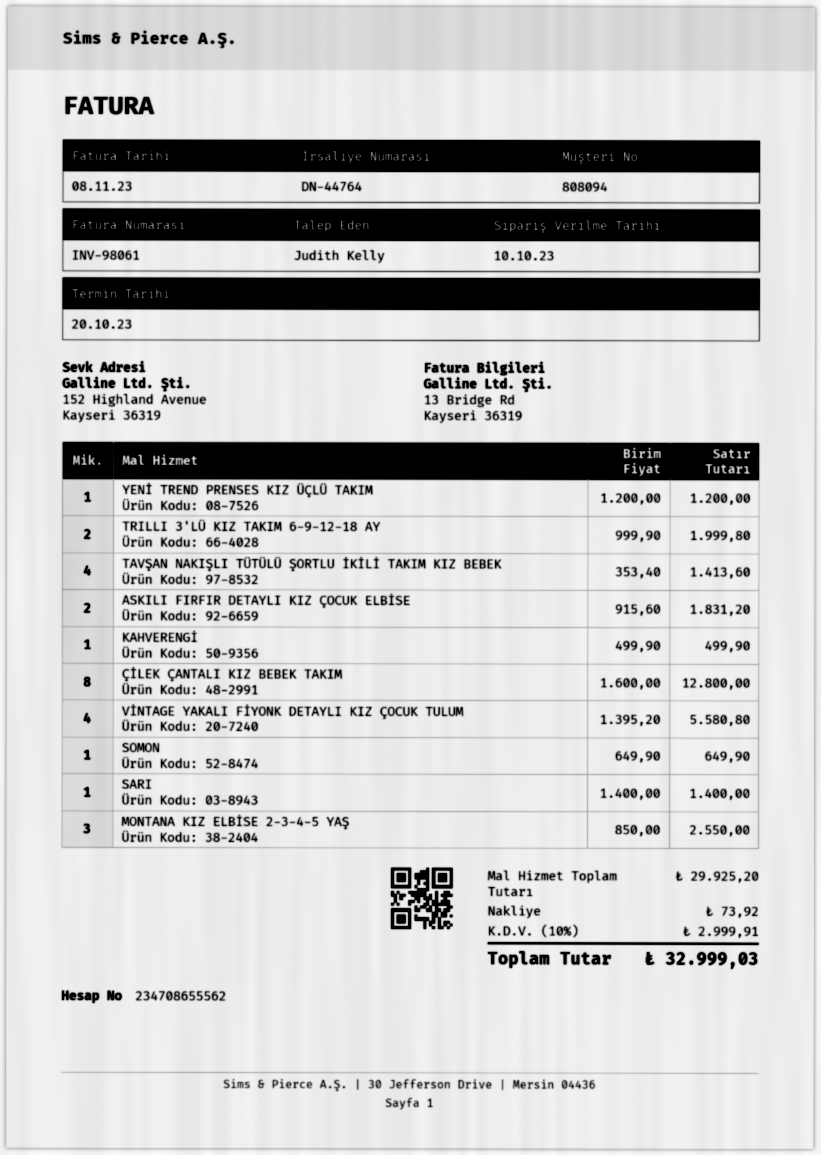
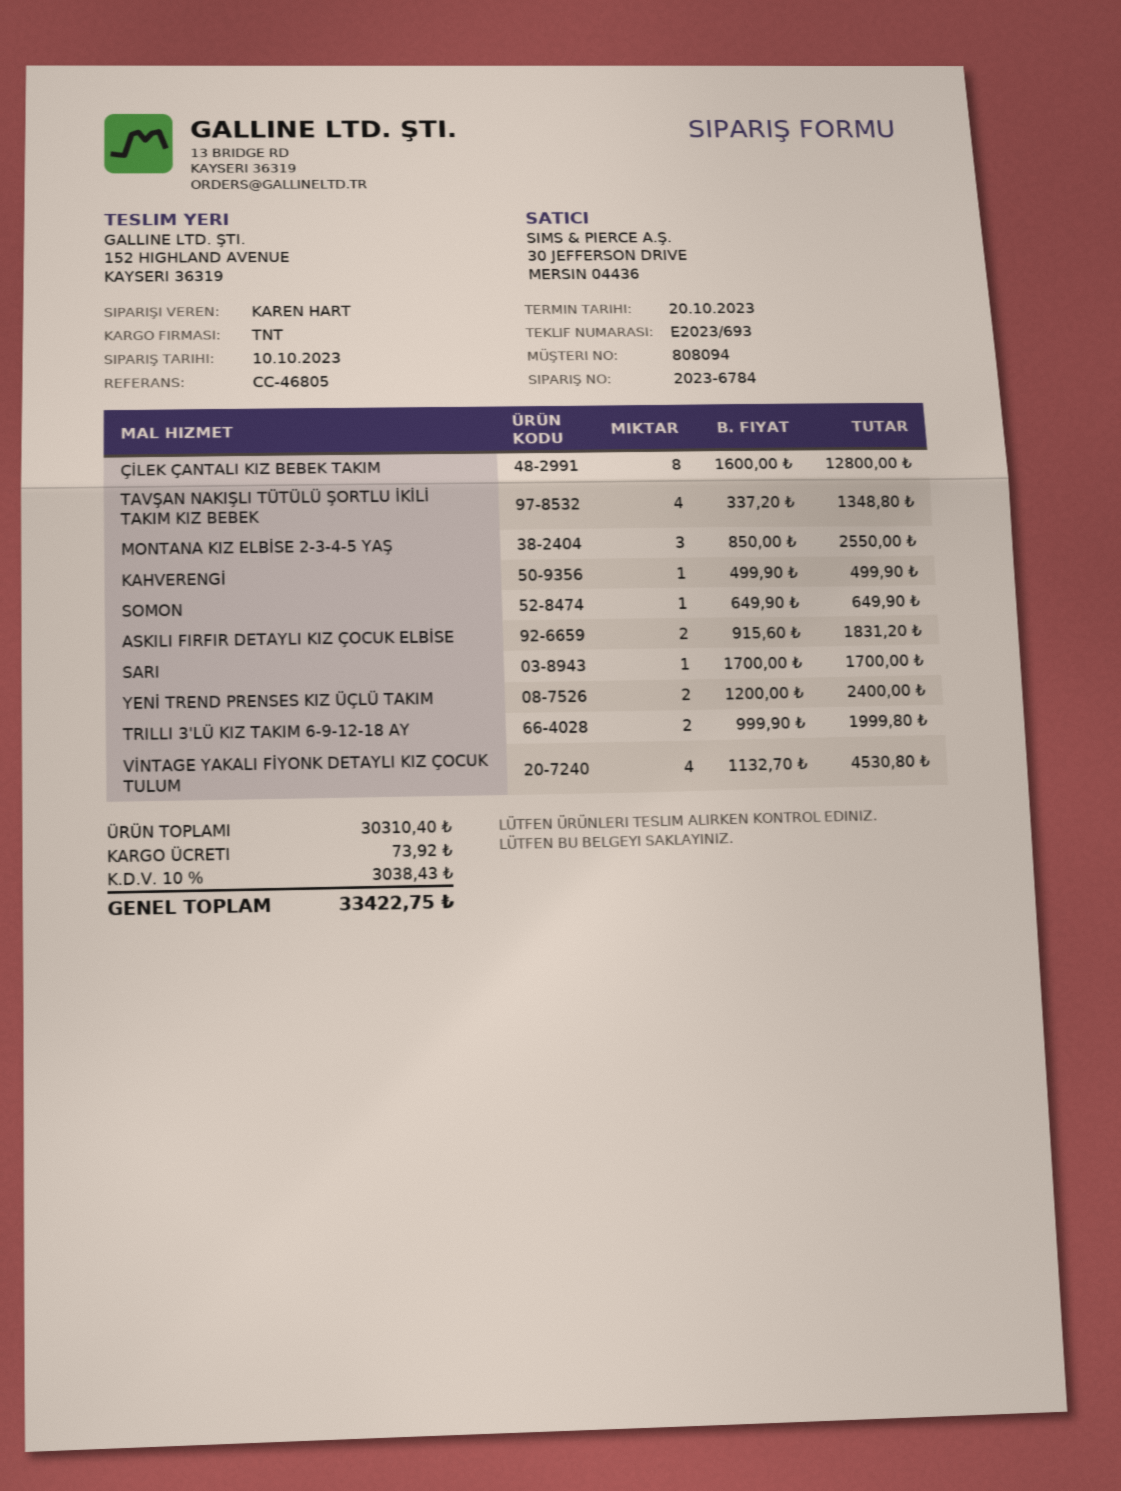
ordered by: Judith Kelly -> KAREN HART
YENİ TREND PRENSES KIZ ÜÇLÜ TAKIM: 1 x 1200.00 = 1200.00 -> 2 x 1200.00 = 2400.00
TAVŞAN NAKIŞLI TÜTÜLÜ ŞORTLU İKİLİ TAKIM KIZ BEBEK: 4 x 353.40 = 1413.60 -> 4 x 337.20 = 1348.80
VİNTAGE YAKALI FİYONK DETAYLI KIZ ÇOCUK TULUM: 4 x 1395.20 = 5580.80 -> 4 x 1132.70 = 4530.80
SARI: 1 x 1400.00 = 1400.00 -> 1 x 1700.00 = 1700.00
subtotal: 29925.20 -> 30310.40
tax: 10% = 2999.91 -> 10% = 3038.43
total: 32999.03 -> 33422.75

